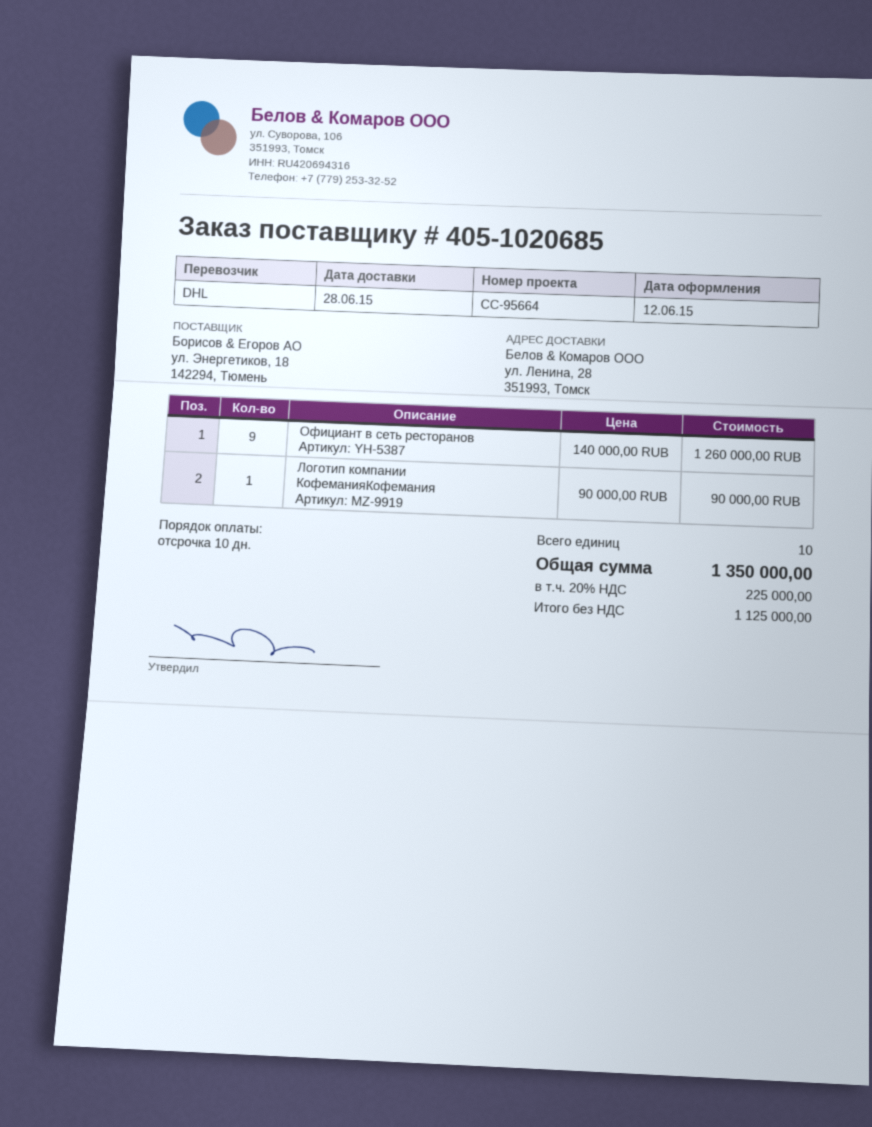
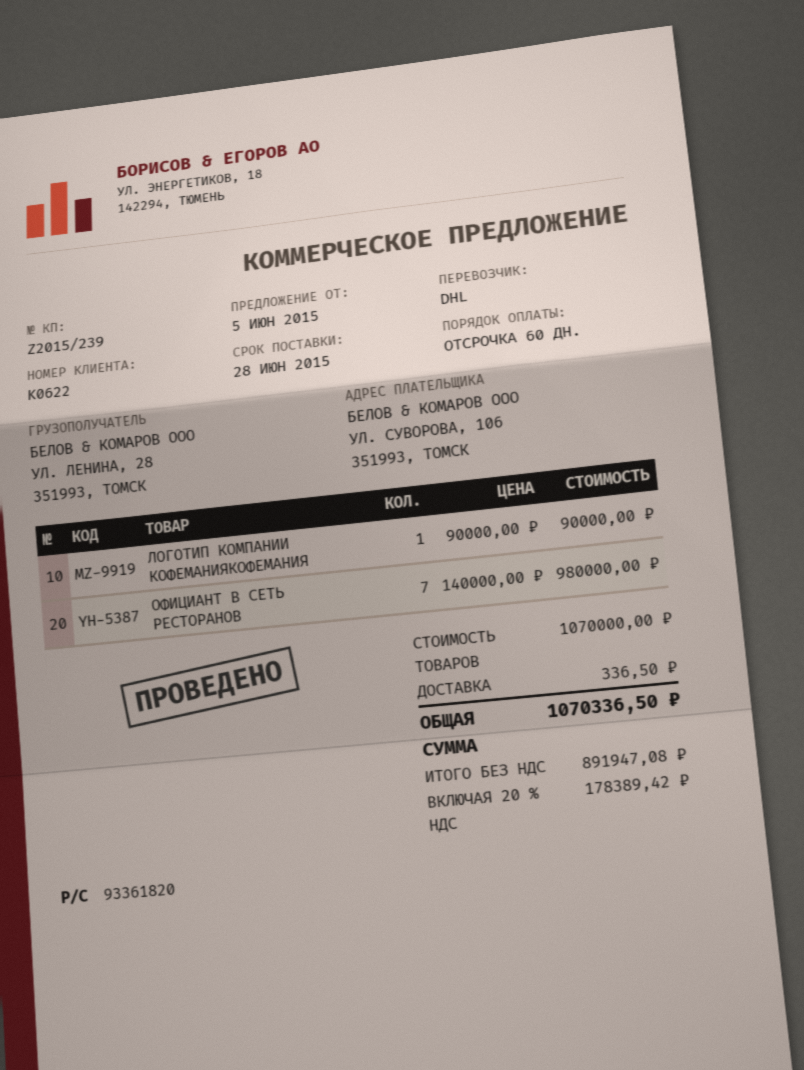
payment terms: 10 days -> 60 days
Официант в сеть ресторанов: 9 x 140000.00 = 1260000.00 -> 7 x 140000.00 = 980000.00
shipping: none -> 336.50
net: 1125000.00 -> 891947.08
tax: 20% = 225000.00 -> 20% = 178389.42
total: 1350000.00 -> 1070336.50

